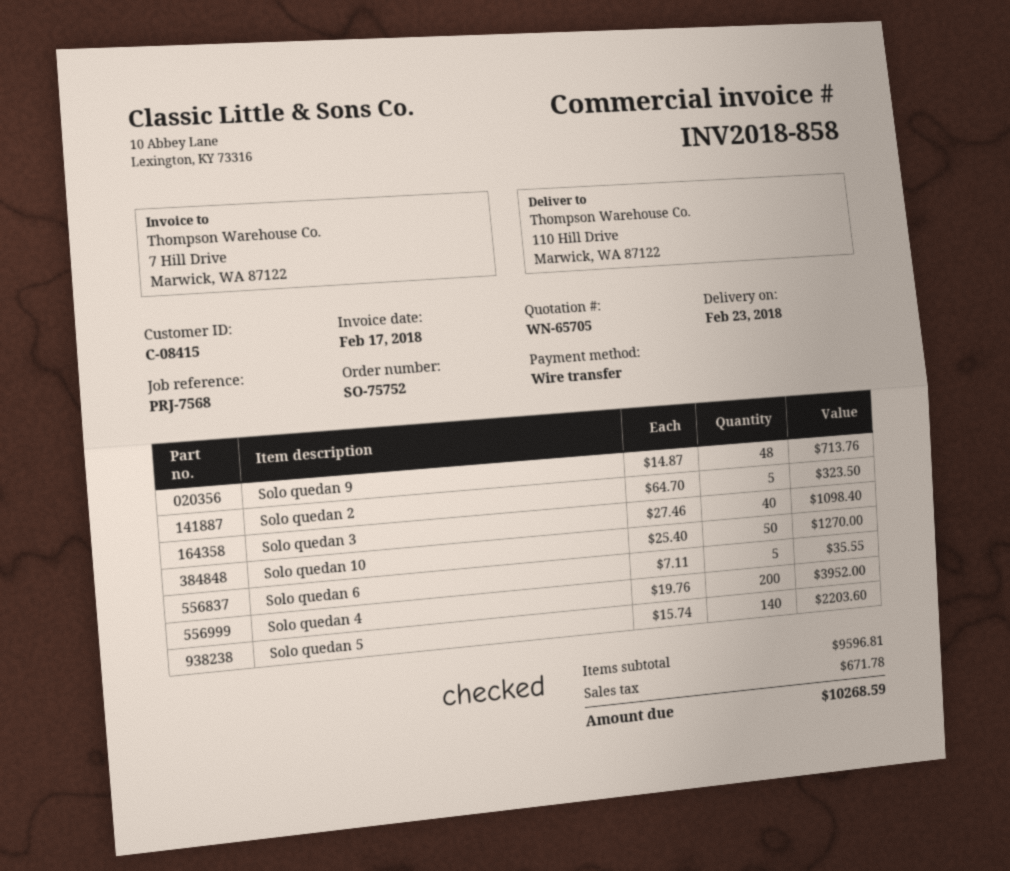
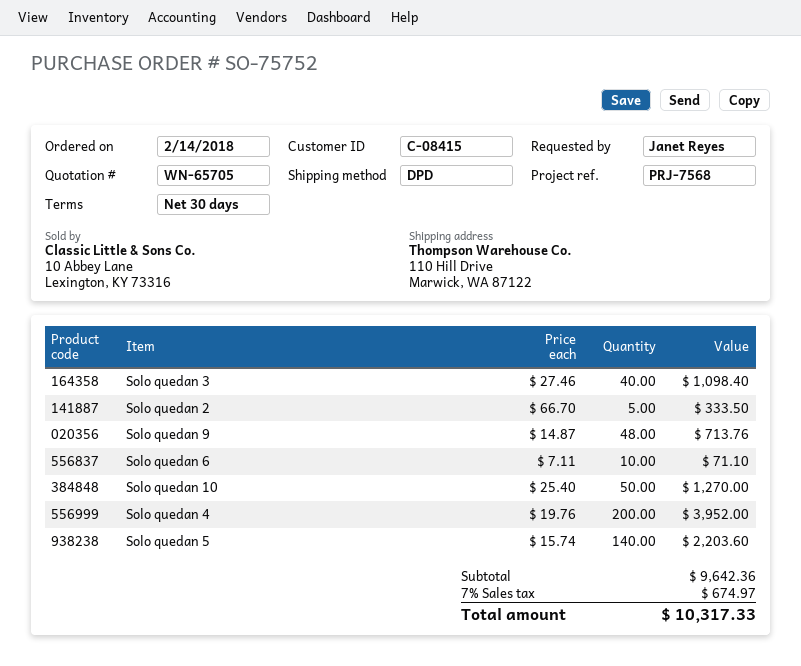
Solo quedan 2: 5 x 64.70 = 323.50 -> 5 x 66.70 = 333.50
Solo quedan 6: 5 x 7.11 = 35.55 -> 10 x 7.11 = 71.10
subtotal: 9596.81 -> 9642.36
tax: 671.78 -> 674.97
total: 10268.59 -> 10317.33

